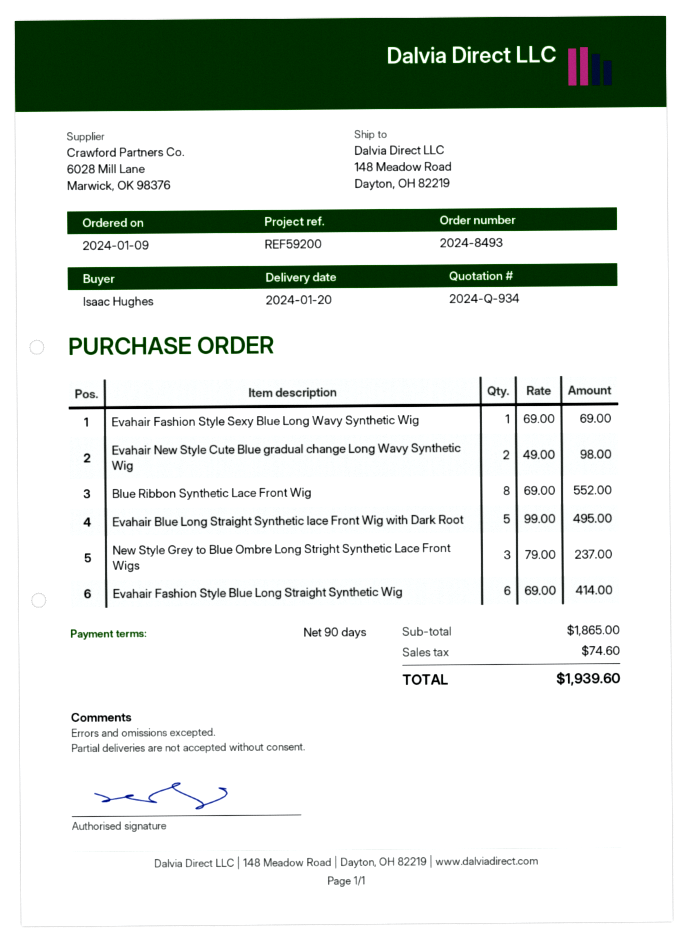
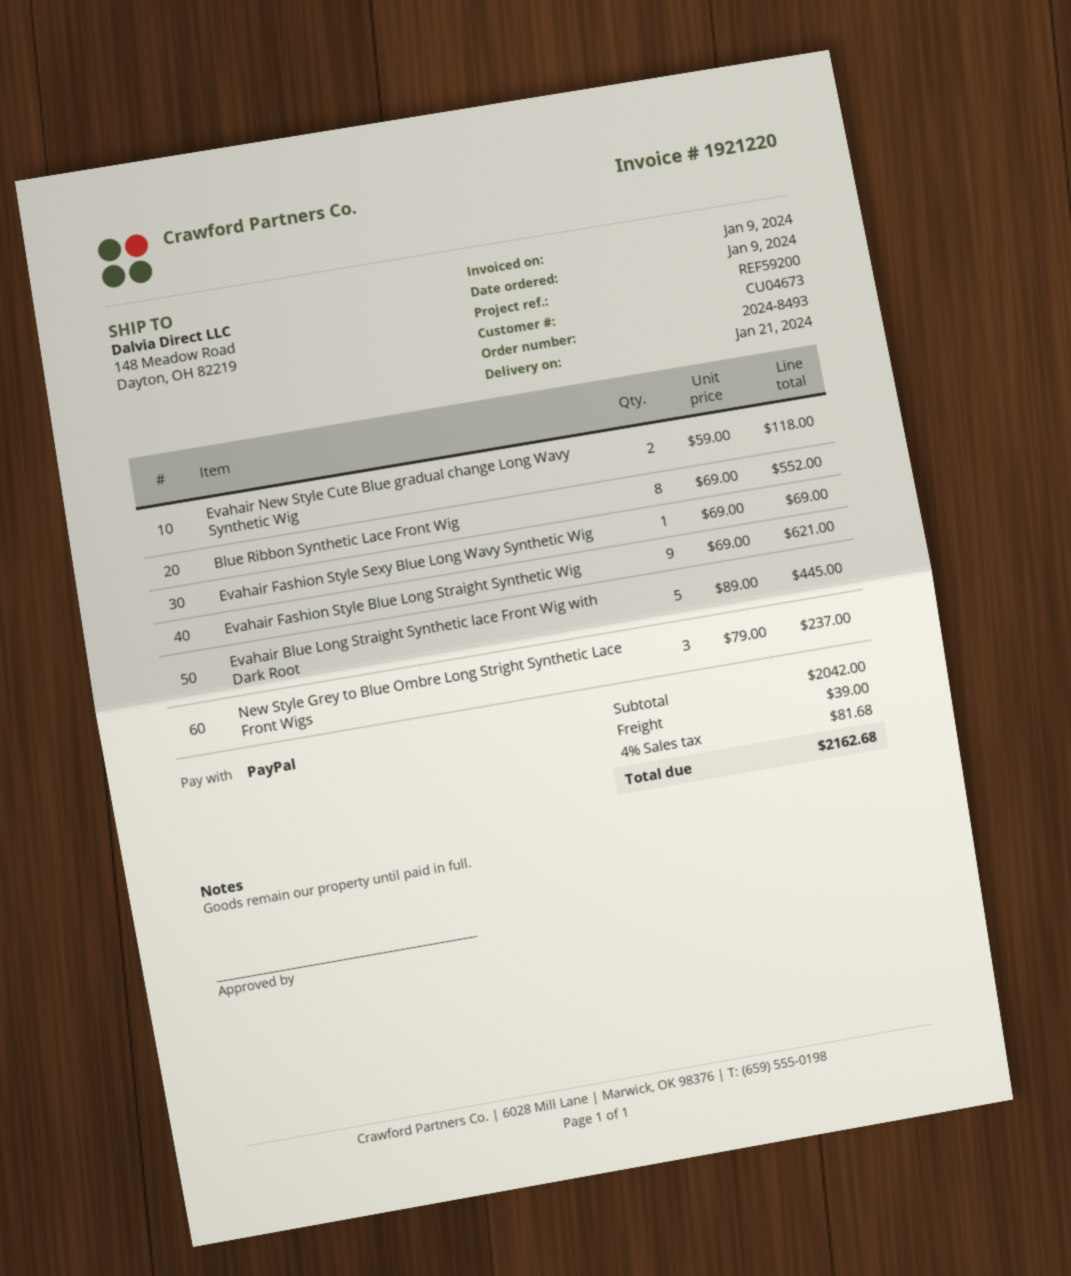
delivery date: 2024-01-20 -> 2024-01-21
Evahair New Style Cute Blue gradual change Long Wavy Synthetic Wig: 2 x 49.00 = 98.00 -> 2 x 59.00 = 118.00
Evahair Blue Long Straight Synthetic lace Front Wig with Dark Root: 5 x 99.00 = 495.00 -> 5 x 89.00 = 445.00
Evahair Fashion Style Blue Long Straight Synthetic Wig: 6 x 69.00 = 414.00 -> 9 x 69.00 = 621.00
subtotal: 1865.00 -> 2042.00
shipping: none -> 39.00
tax: 74.60 -> 81.68
total: 1939.60 -> 2162.68

